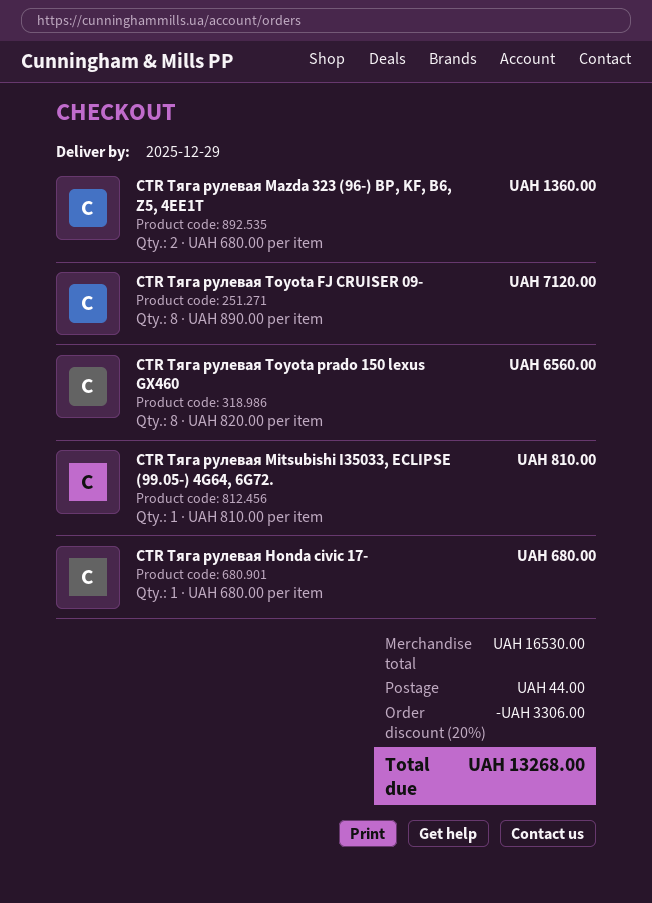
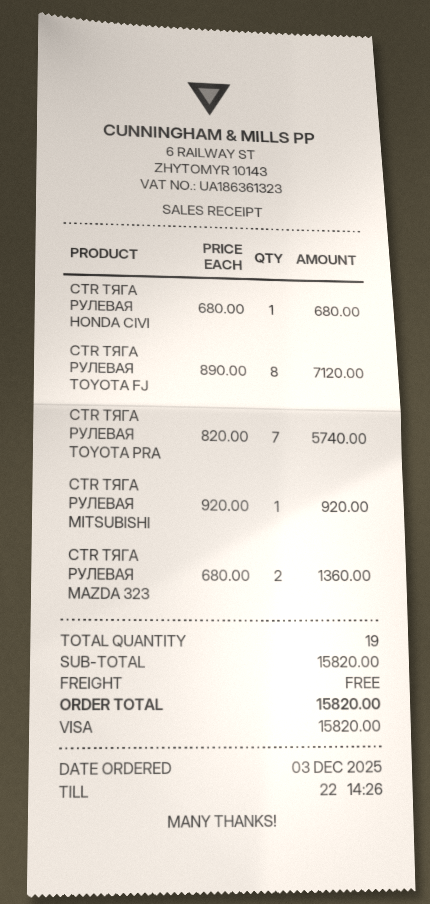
CTR Тяга рулевая Toyota prado 150 lexus GX460: 8 x 820.00 = 6560.00 -> 7 x 820.00 = 5740.00
CTR Тяга рулевая Mitsubishi I35033, ECLIPSE (99.05-) 4G64, 6G72.: 1 x 810.00 = 810.00 -> 1 x 920.00 = 920.00
subtotal: 16530.00 -> 15820.00
discount: 20% = 3306.00 -> none
shipping: 44.00 -> 0.00
total: 13268.00 -> 15820.00

